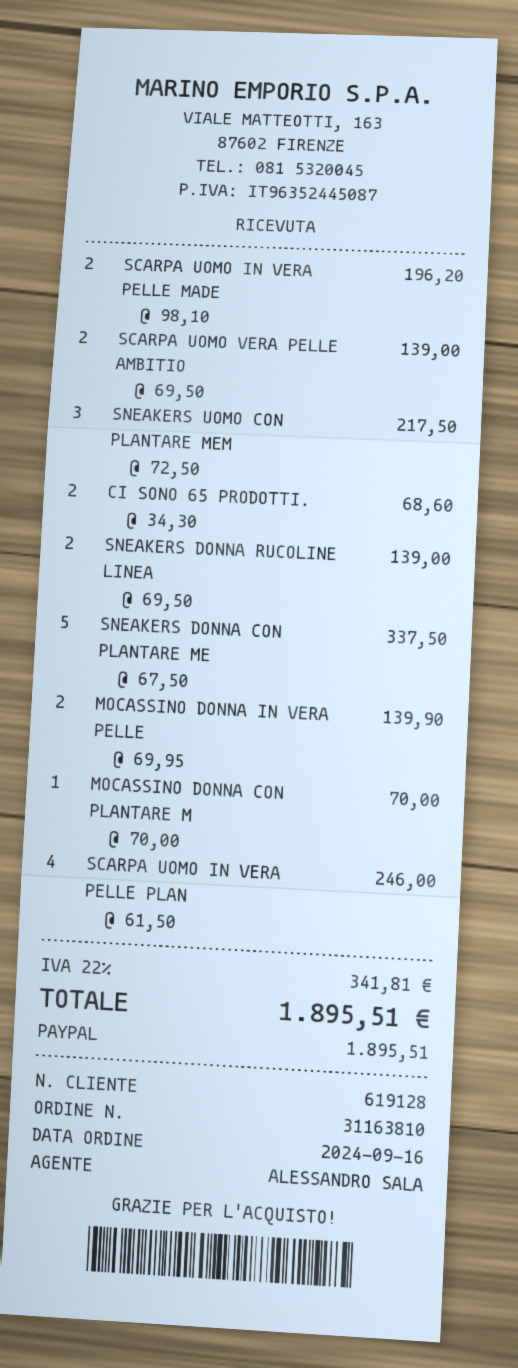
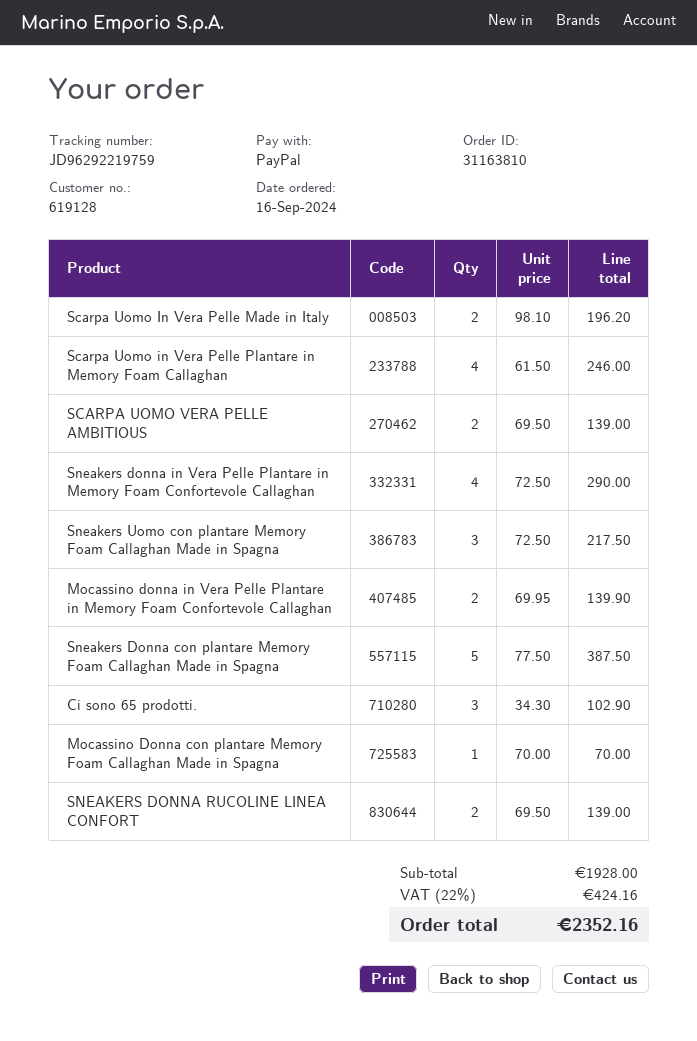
CI SONO 65 PRODOTTI.: 2 x 34.30 = 68.60 -> 3 x 34.30 = 102.90
SNEAKERS DONNA CON PLANTARE ME: 5 x 67.50 = 337.50 -> 5 x 77.50 = 387.50
Sneakers donna in Vera Pelle Plantare in Memory Foam Confortevole Callaghan: none -> 4 x 72.50 = 290.00
tax: 22% = 341.81 -> 22% = 424.16
total: 1895.51 -> 2352.16

